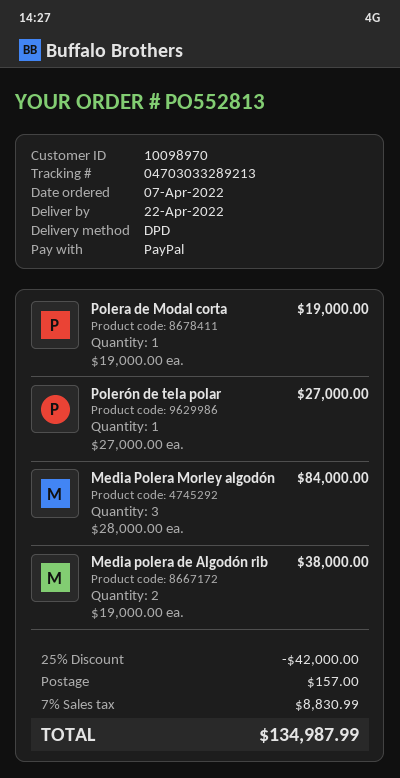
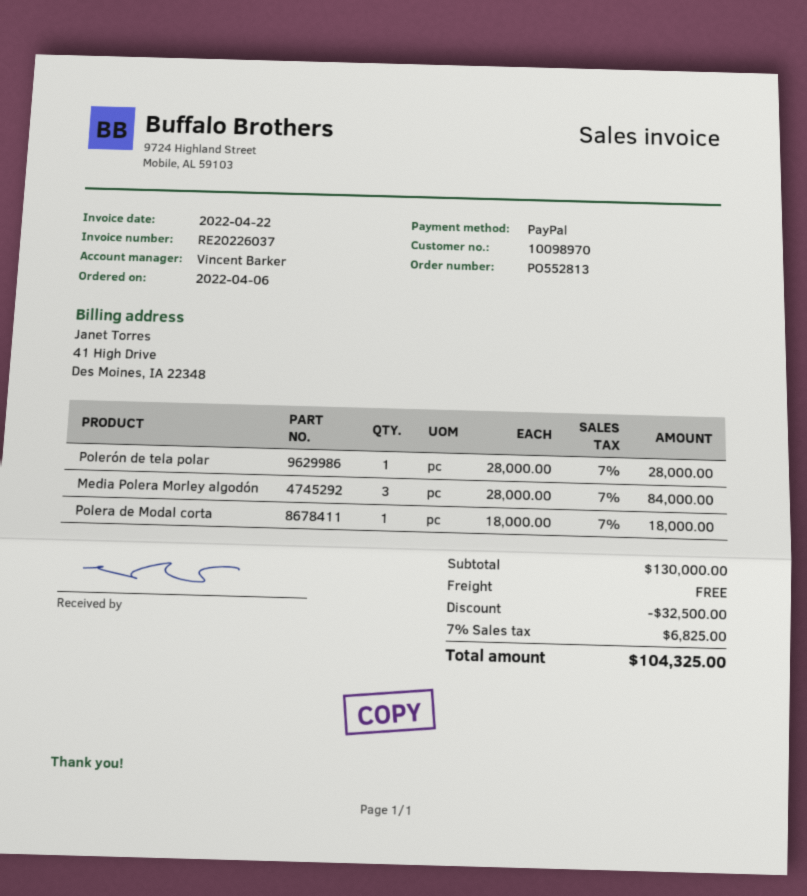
order date: 2022-04-07 -> 2022-04-06
Polera de Modal corta: 1 x 19000.00 = 19000.00 -> 1 x 18000.00 = 18000.00
Polerón de tela polar: 1 x 27000.00 = 27000.00 -> 1 x 28000.00 = 28000.00
Media polera de Algodón rib: 2 x 19000.00 = 38000.00 -> none
discount: 42000.00 -> 32500.00
shipping: 157.00 -> 0.00
tax: 7% = 8830.99 -> 7% = 6825.00
total: 134987.99 -> 104325.00

